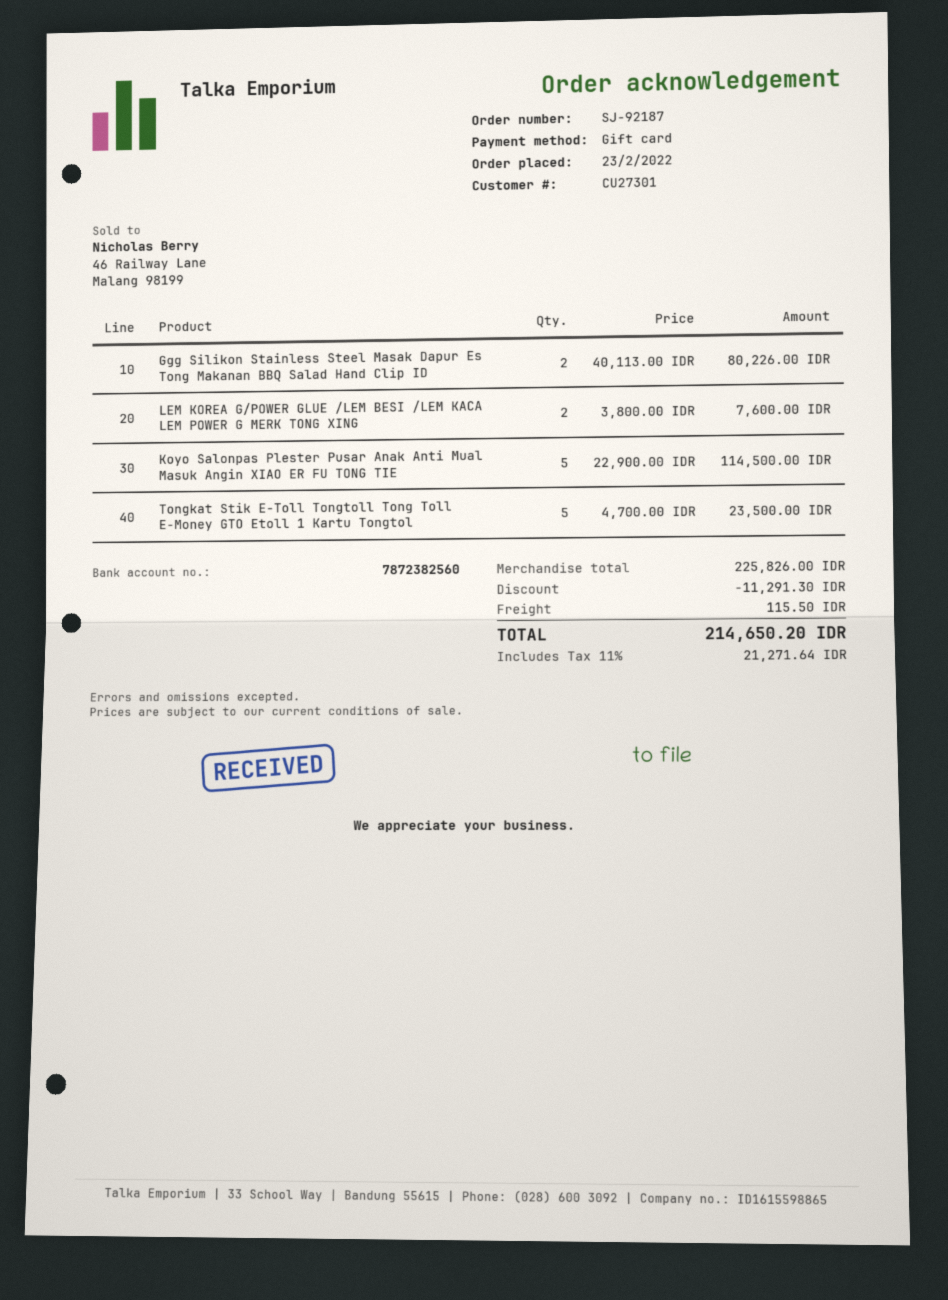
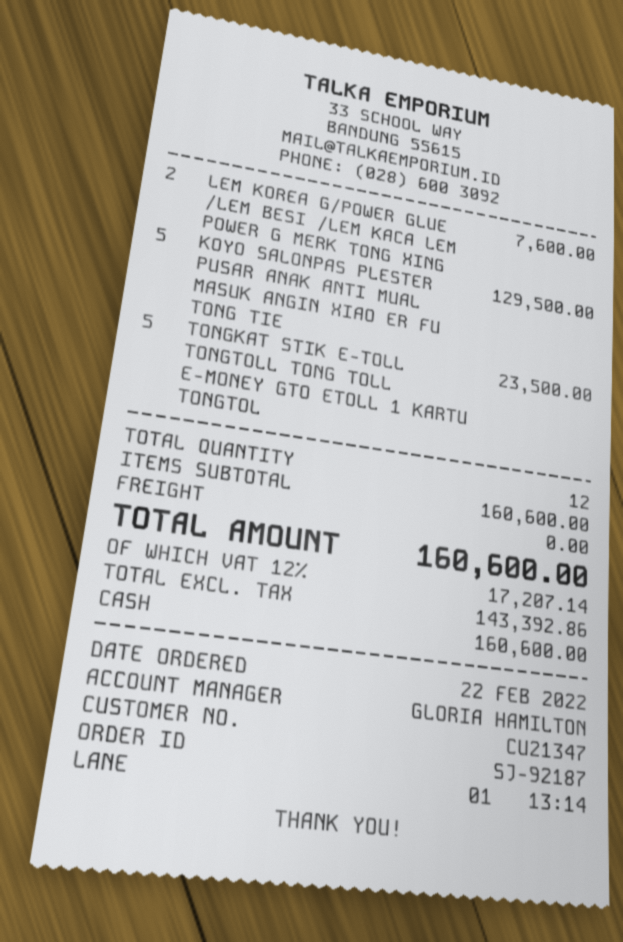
order date: 2022-02-23 -> 2022-02-22
customer number: CU27301 -> CU21347
payment method: gift card -> cash
Ggg Silikon Stainless Steel Masak Dapur Es Tong Makanan BBQ Salad Hand Clip ID: 2 for 80226.00 -> none
Koyo Salonpas Plester Pusar Anak Anti Mual Masuk Angin XIAO ER FU TONG TIE: 5 for 114500.00 -> 5 for 129500.00
subtotal: 225826.00 -> 160600.00
discount: 11291.30 -> none
shipping: 115.50 -> 0.00
tax: 11% = 21271.64 -> 12% = 17207.14
total: 214650.20 -> 160600.00

